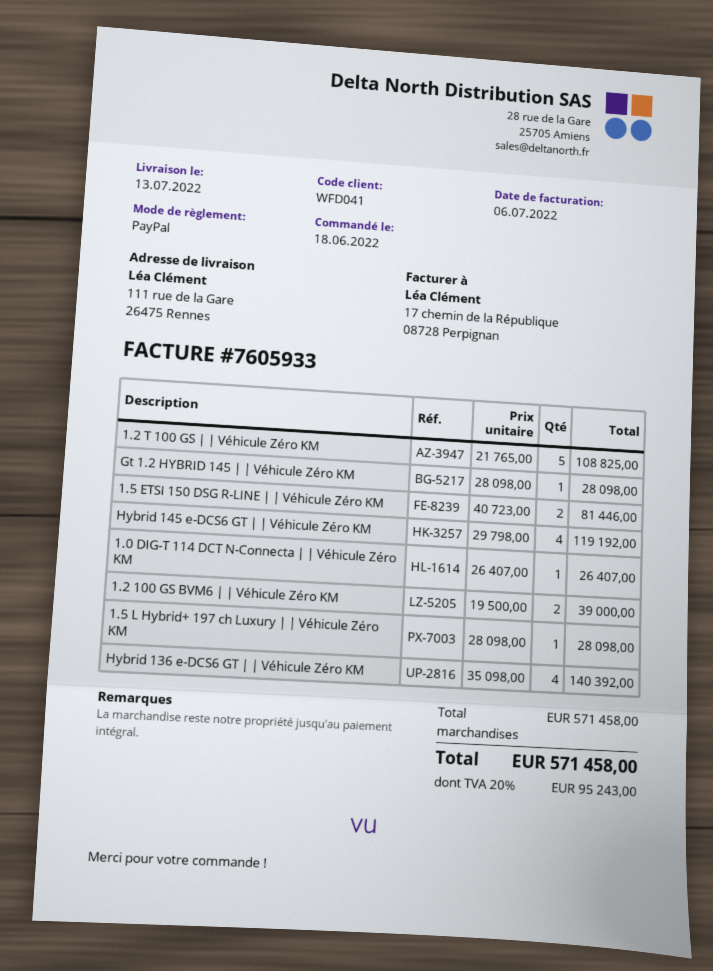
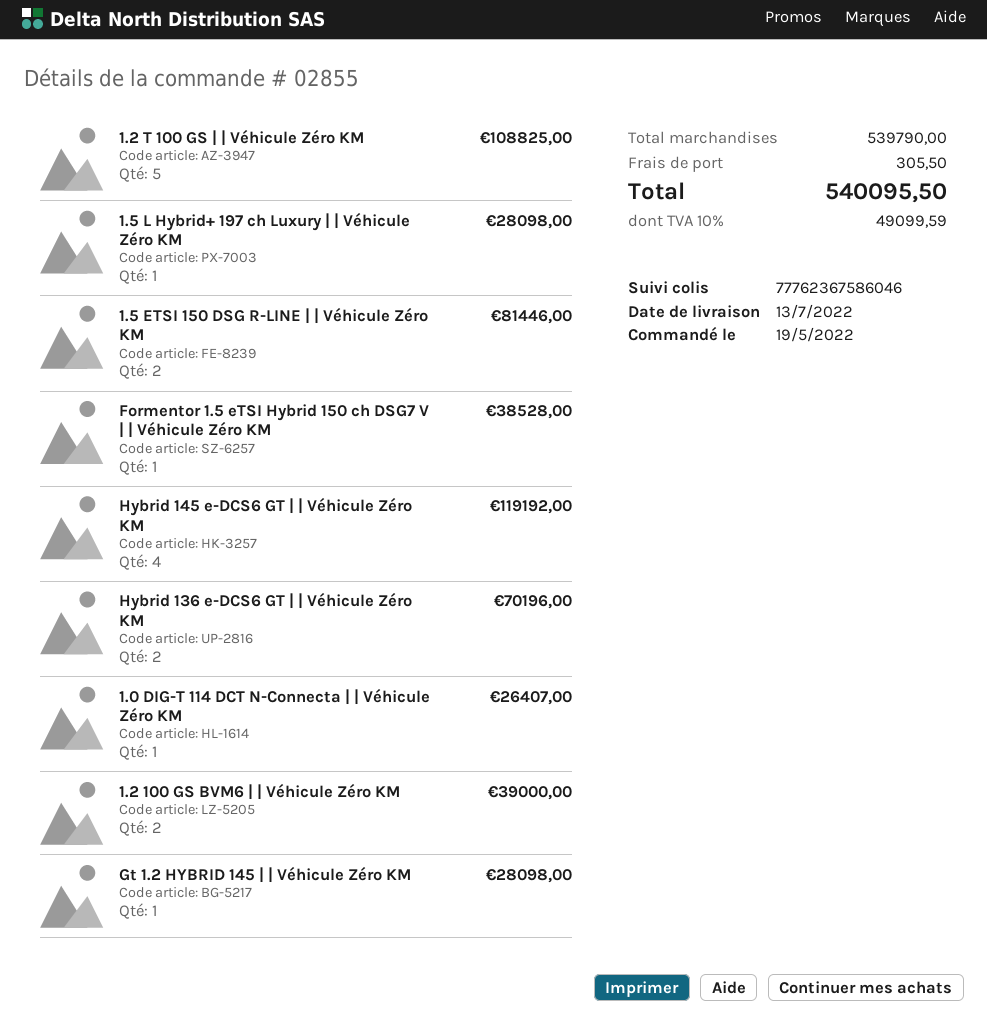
order date: 2022-06-18 -> 2022-05-19
Hybrid 136 e-DCS6 GT | | Véhicule Zéro KM: 4 for 140392.00 -> 2 for 70196.00
Formentor 1.5 eTSI Hybrid 150 ch DSG7 V | | Véhicule Zéro KM: none -> 1 for 38528.00
subtotal: 571458.00 -> 539790.00
shipping: none -> 305.50
tax: 20% = 95243.00 -> 10% = 49099.59
total: 571458.00 -> 540095.50

